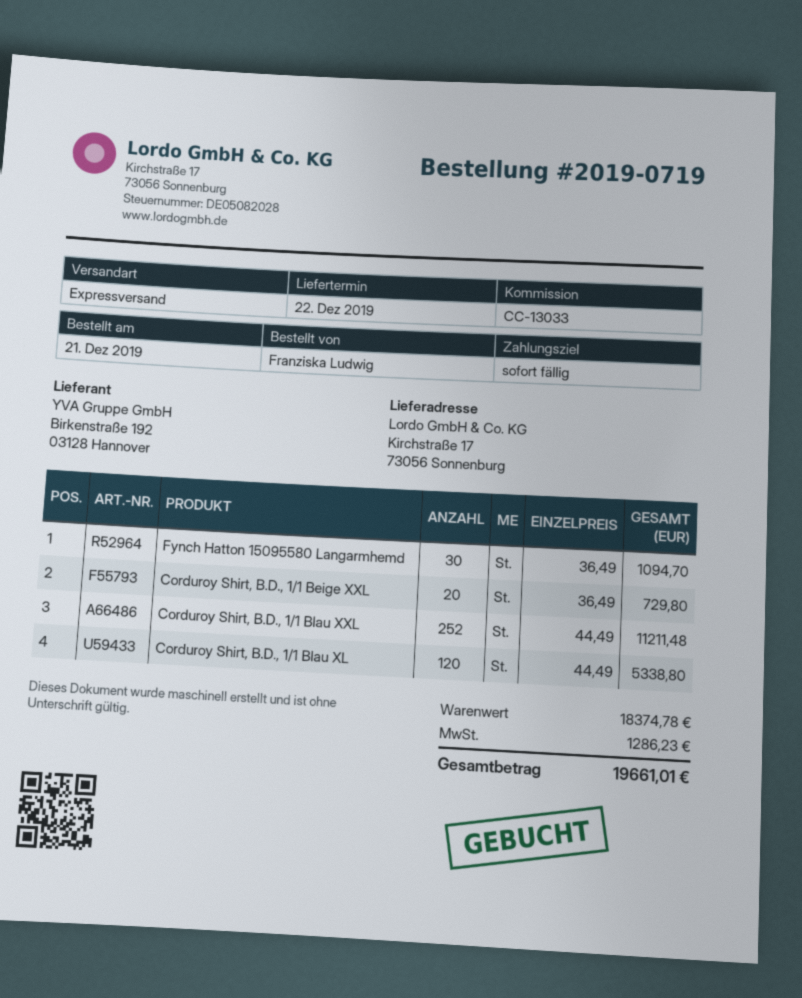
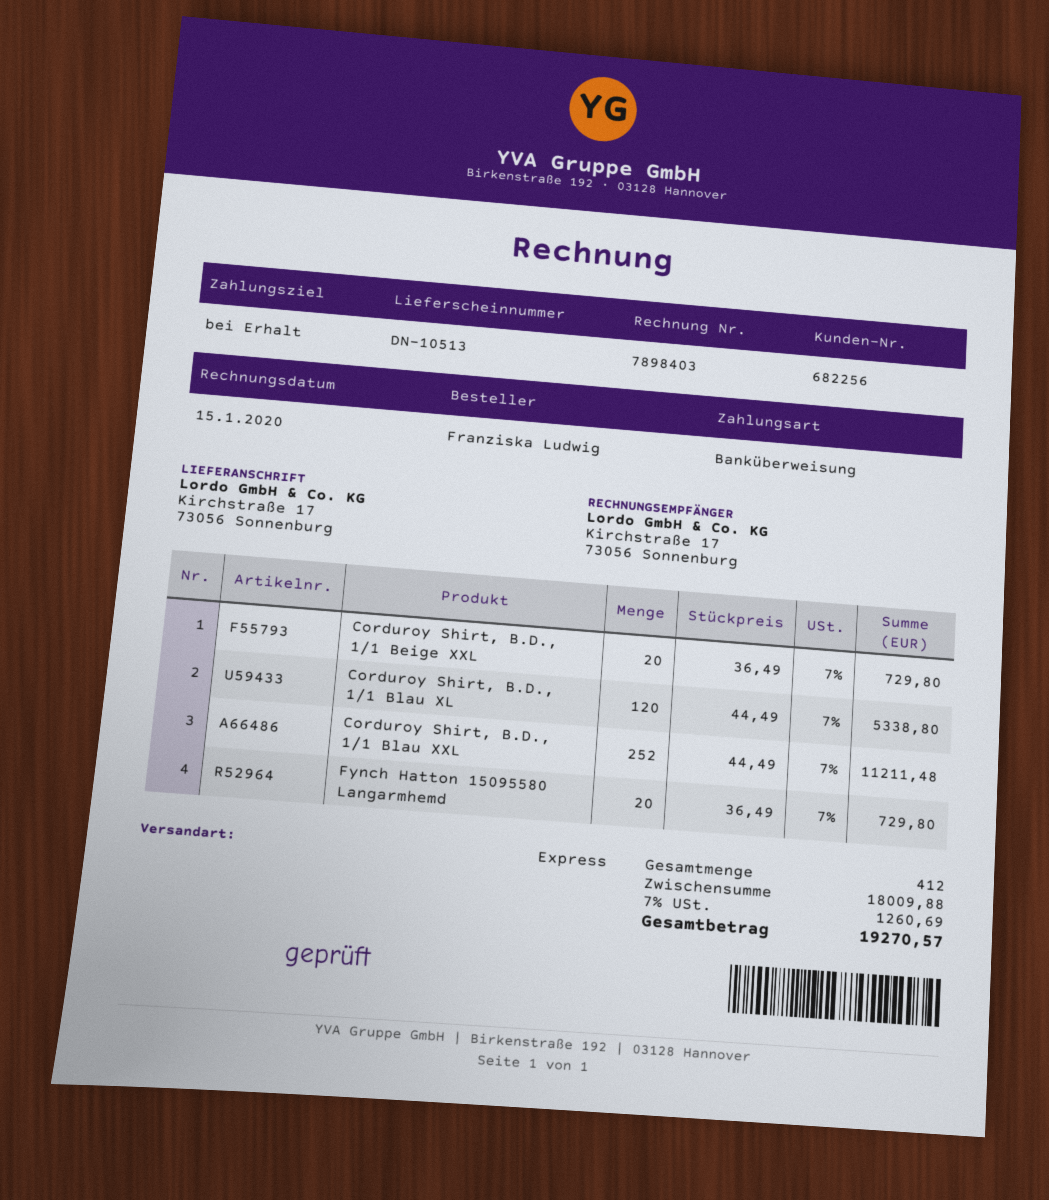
Fynch Hatton 15095580 Langarmhemd: 30 x 36.49 = 1094.70 -> 20 x 36.49 = 729.80
subtotal: 18374.78 -> 18009.88
tax: 1286.23 -> 1260.69
total: 19661.01 -> 19270.57

